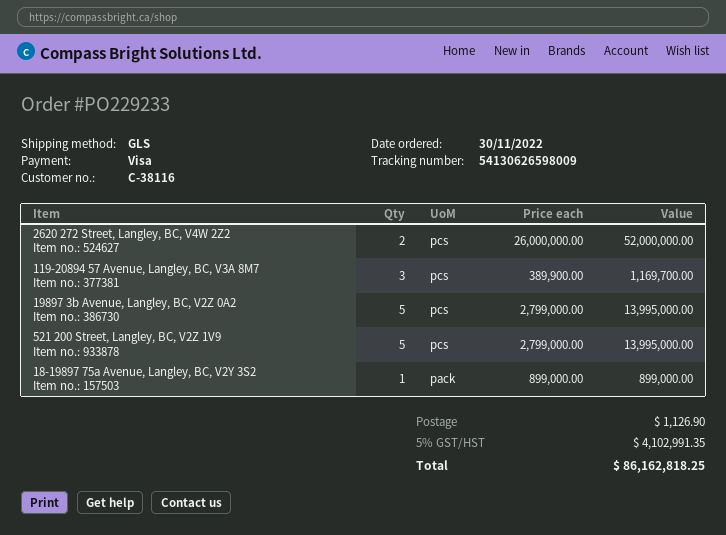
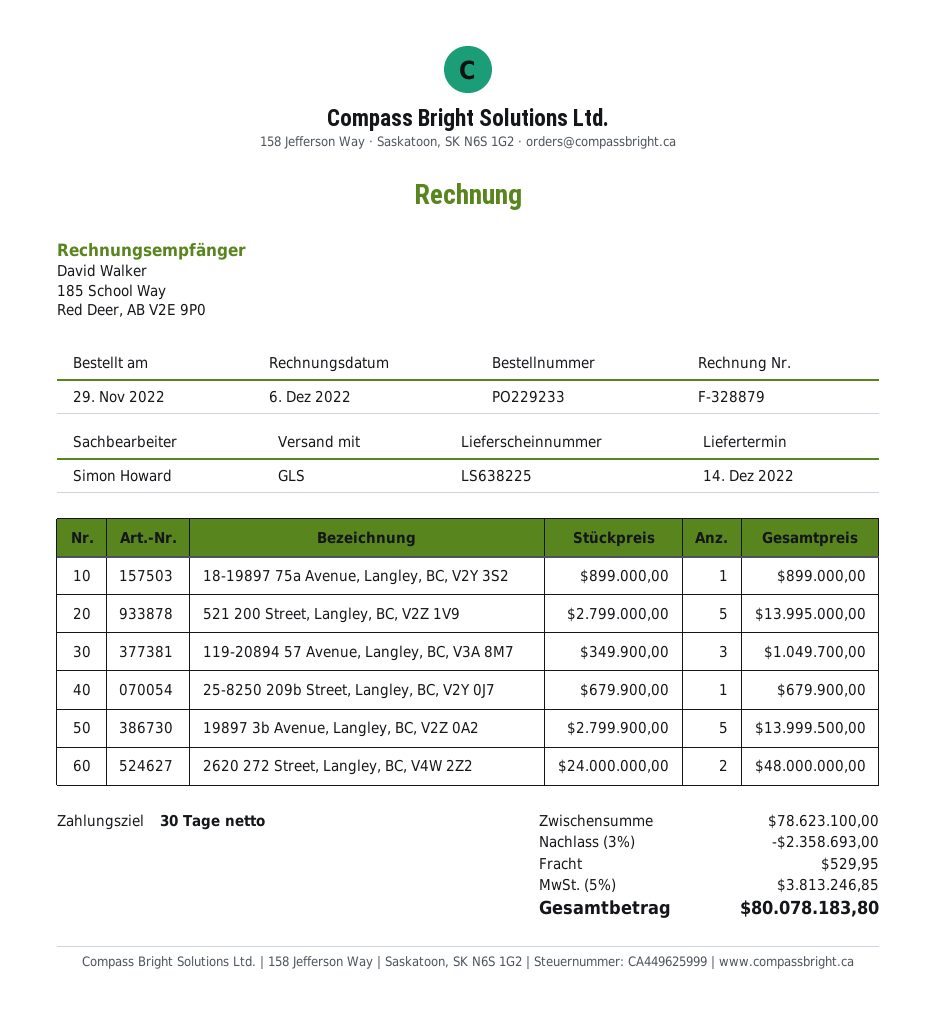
order date: 2022-11-30 -> 2022-11-29
2620 272 Street, Langley, BC, V4W 2Z2: 2 x 26000000.00 = 52000000.00 -> 2 x 24000000.00 = 48000000.00
119-20894 57 Avenue, Langley, BC, V3A 8M7: 3 x 389900.00 = 1169700.00 -> 3 x 349900.00 = 1049700.00
19897 3b Avenue, Langley, BC, V2Z 0A2: 5 x 2799000.00 = 13995000.00 -> 5 x 2799900.00 = 13999500.00
25-8250 209b Street, Langley, BC, V2Y 0J7: none -> 1 x 679900.00 = 679900.00
discount: none -> 3% = 2358693.00
shipping: 1126.90 -> 529.95
tax: 5% = 4102991.35 -> 5% = 3813246.85
total: 86162818.25 -> 80078183.80

